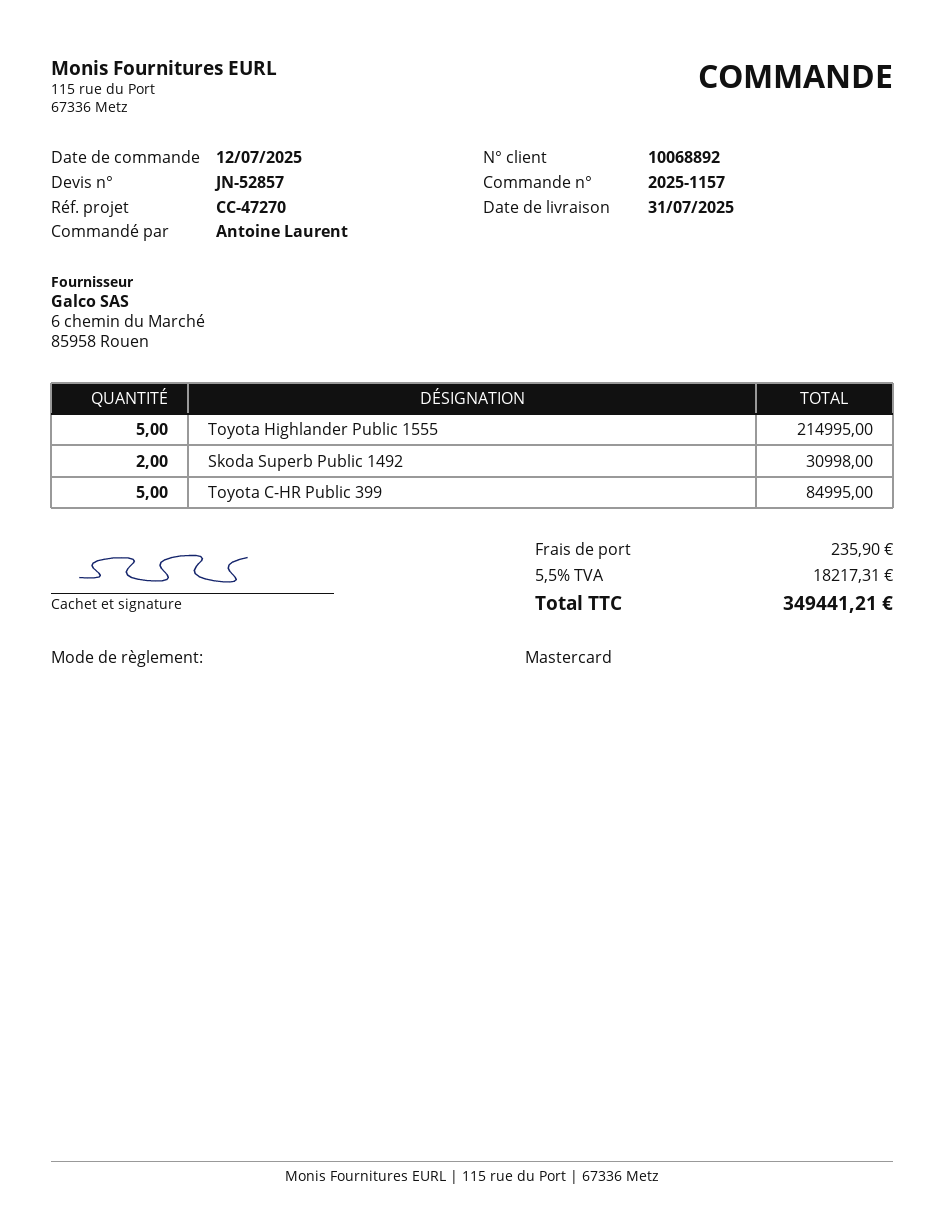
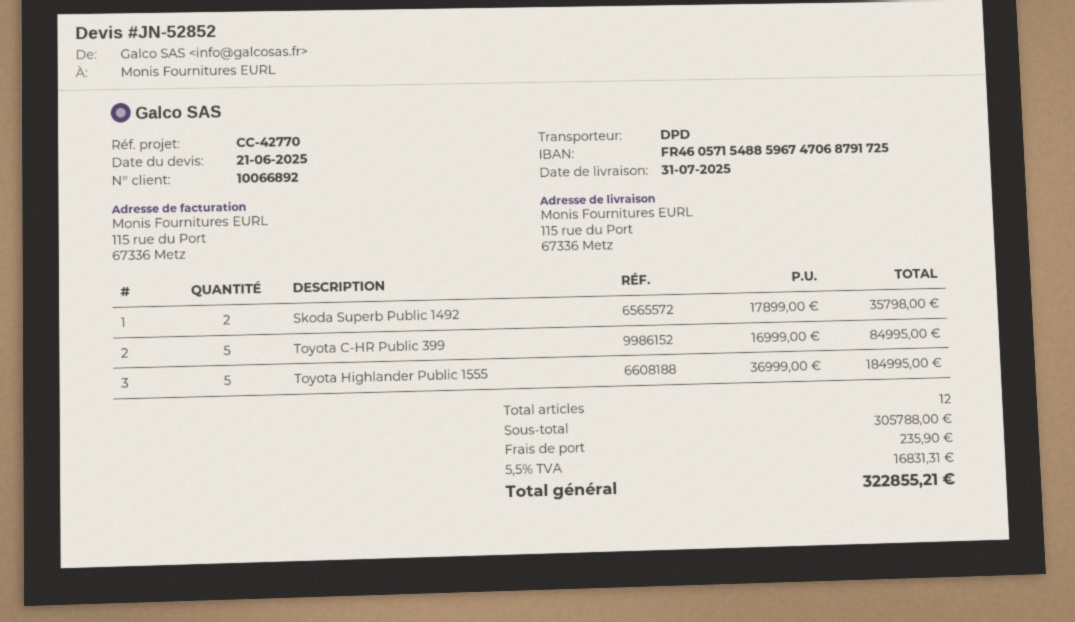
quote number: JN-52857 -> JN-52852
customer number: 10068892 -> 10066892
reference: CC-47270 -> CC-42770
Toyota Highlander Public 1555: 5 for 214995.00 -> 5 for 184995.00
Skoda Superb Public 1492: 2 for 30998.00 -> 2 for 35798.00
tax: 5.5% = 18217.31 -> 5.5% = 16831.31
total: 349441.21 -> 322855.21

